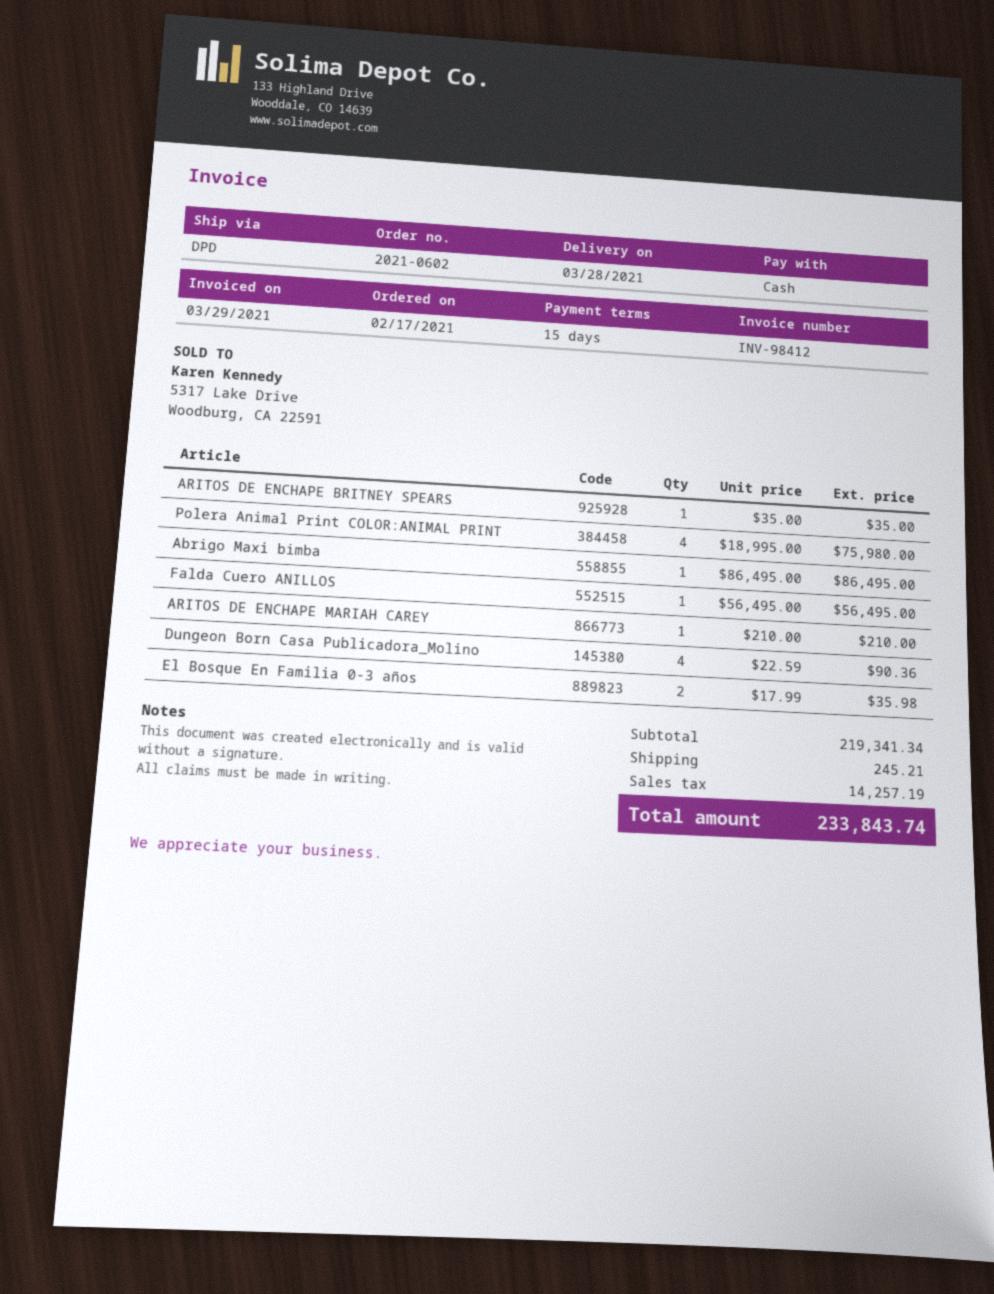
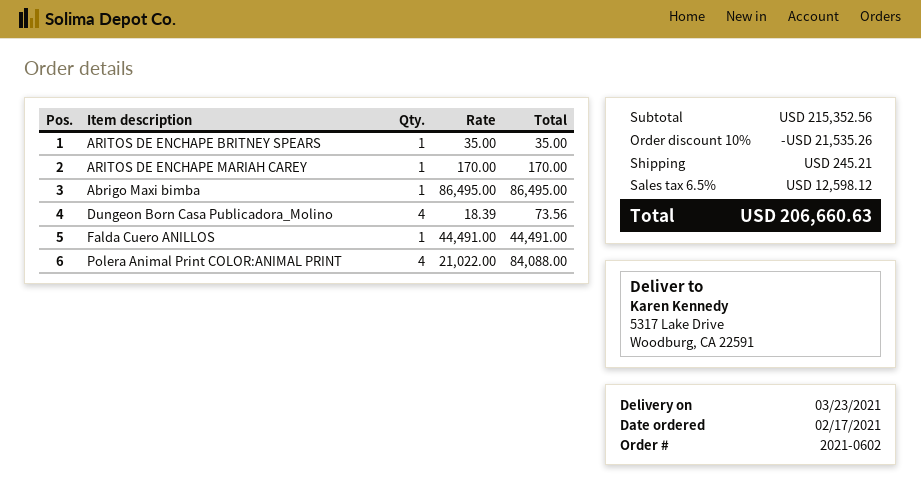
delivery date: 2021-03-28 -> 2021-03-23
Polera Animal Print COLOR:ANIMAL PRINT: 4 x 18995.00 = 75980.00 -> 4 x 21022.00 = 84088.00
Falda Cuero ANILLOS: 1 x 56495.00 = 56495.00 -> 1 x 44491.00 = 44491.00
ARITOS DE ENCHAPE MARIAH CAREY: 1 x 210.00 = 210.00 -> 1 x 170.00 = 170.00
Dungeon Born Casa Publicadora_Molino: 4 x 22.59 = 90.36 -> 4 x 18.39 = 73.56
El Bosque En Familia 0-3 años: 2 x 17.99 = 35.98 -> none
subtotal: 219341.34 -> 215352.56
discount: none -> 10% = 21535.26
tax: 14257.19 -> 12598.12
total: 233843.74 -> 206660.63

